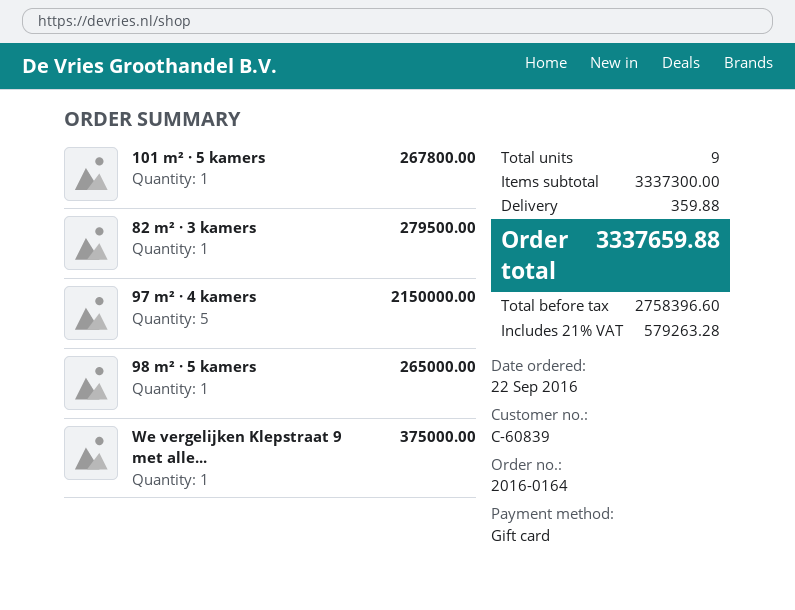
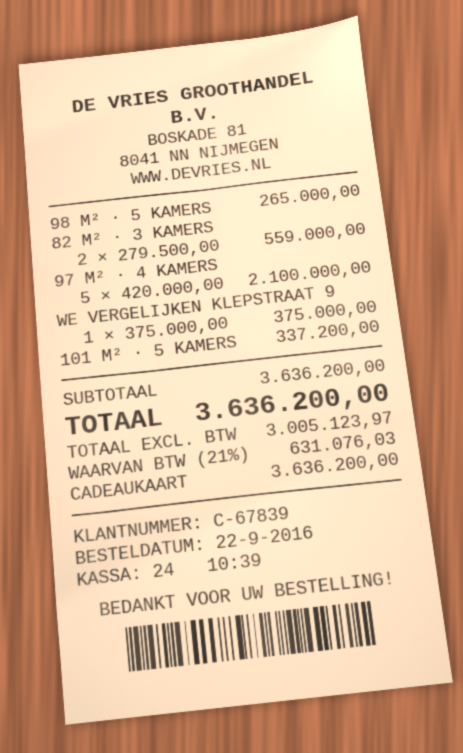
customer number: C-60839 -> C-67839
101 m² · 5 kamers: 1 for 267800.00 -> 1 for 337200.00
82 m² · 3 kamers: 1 for 279500.00 -> 2 for 559000.00
97 m² · 4 kamers: 5 for 2150000.00 -> 5 for 2100000.00
subtotal: 3337300.00 -> 3636200.00
shipping: 359.88 -> none
net: 2758396.60 -> 3005123.97
tax: 21% = 579263.28 -> 21% = 631076.03
total: 3337659.88 -> 3636200.00

